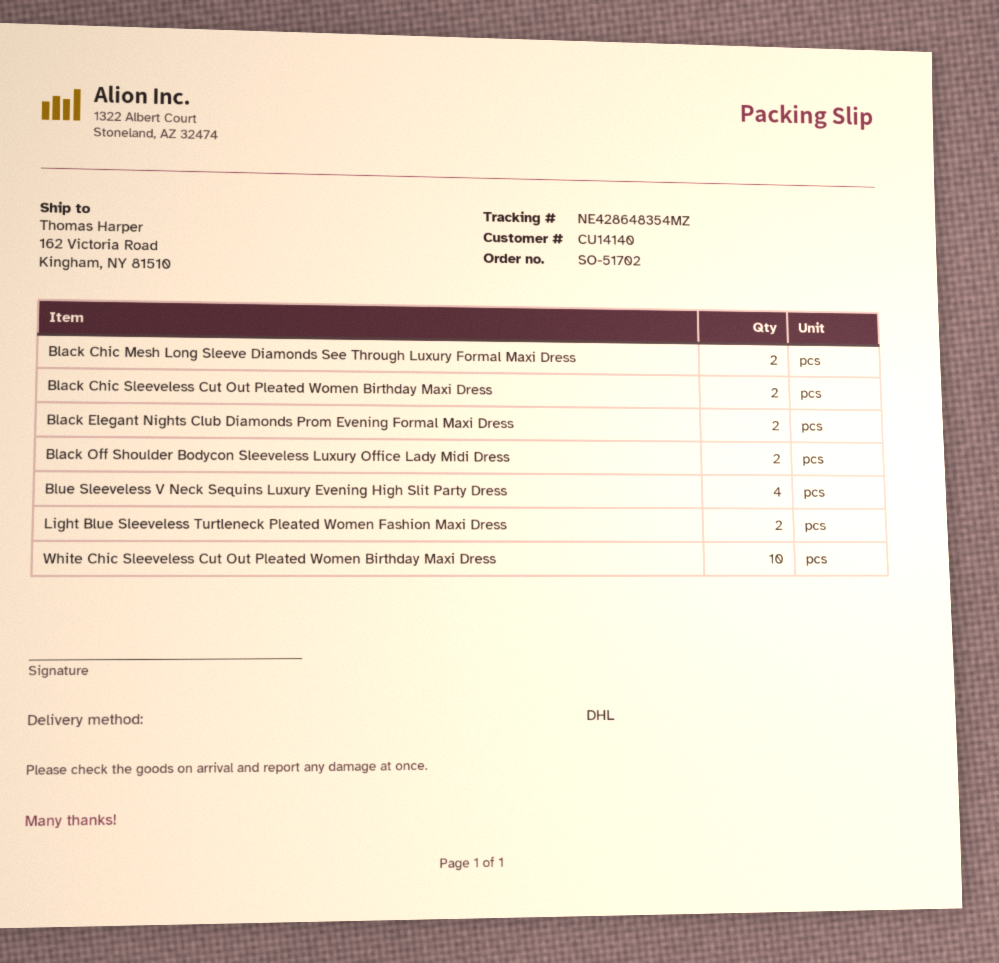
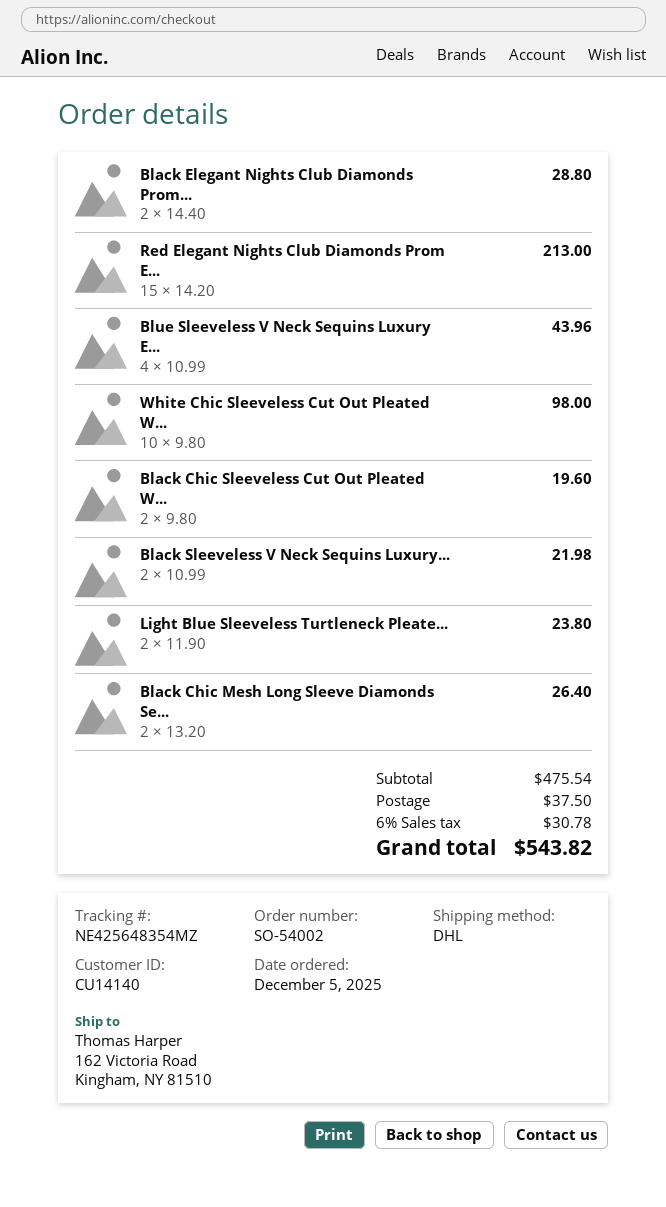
order number: SO-51702 -> SO-54002
tracking number: NE428648354MZ -> NE425648354MZ
Black Off Shoulder Bodycon Sleeveless Luxury Office Lady Midi Dress: 2 -> none
Red Elegant Nights Club Diamonds Prom E...: none -> 15
Black Sleeveless V Neck Sequins Luxury...: none -> 2

